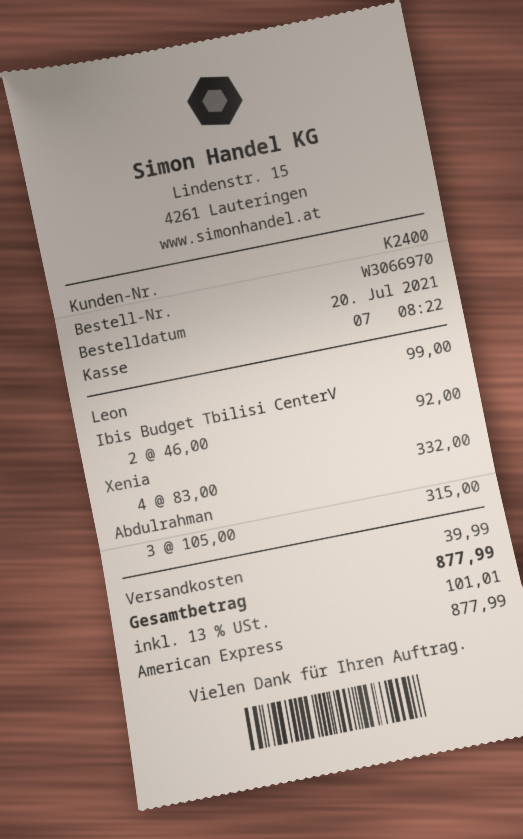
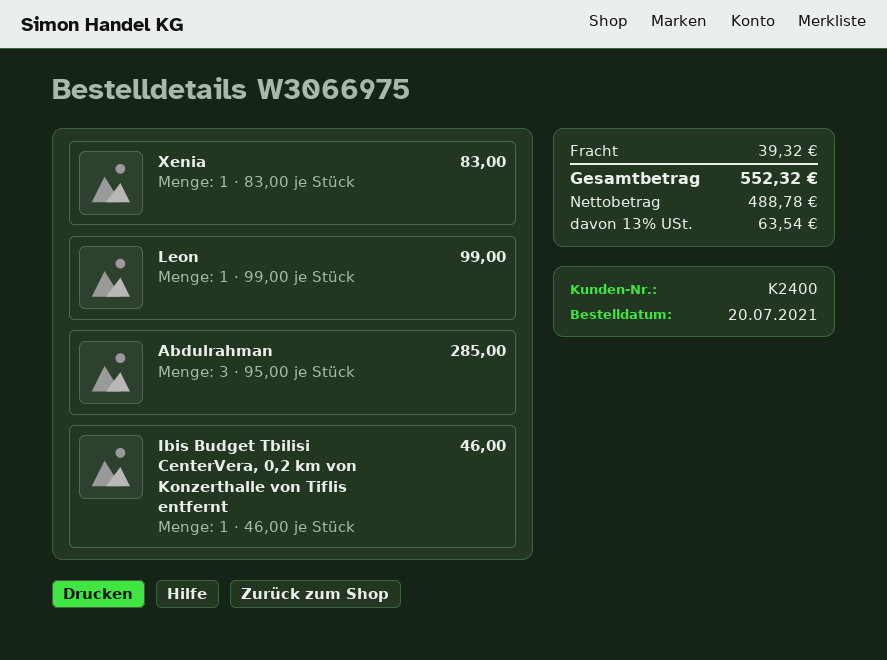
order number: W3066970 -> W3066975
Ibis Budget Tbilisi CenterV: 2 x 46.00 = 92.00 -> 1 x 46.00 = 46.00
Xenia: 4 x 83.00 = 332.00 -> 1 x 83.00 = 83.00
Abdulrahman: 3 x 105.00 = 315.00 -> 3 x 95.00 = 285.00
shipping: 39.99 -> 39.32
tax: 13% = 101.01 -> 13% = 63.54
total: 877.99 -> 552.32

